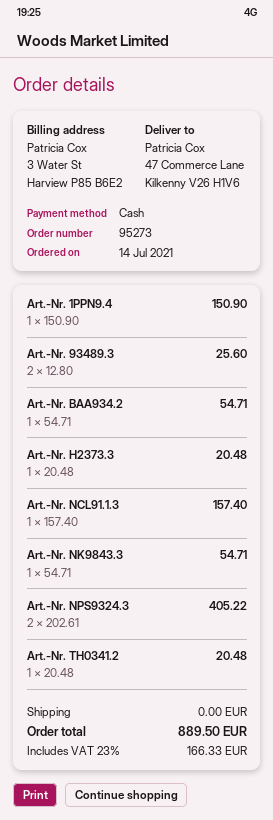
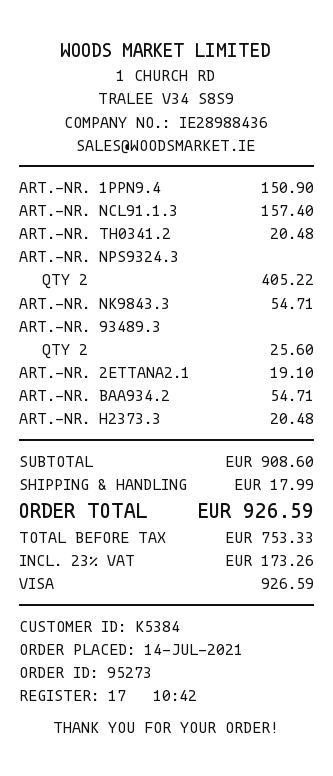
payment method: cash -> Visa
ART.-NR. 2ETTANA2.1: none -> 1 for 19.10
shipping: 0.00 -> 17.99
tax: 23% = 166.33 -> 23% = 173.26
total: 889.50 -> 926.59

